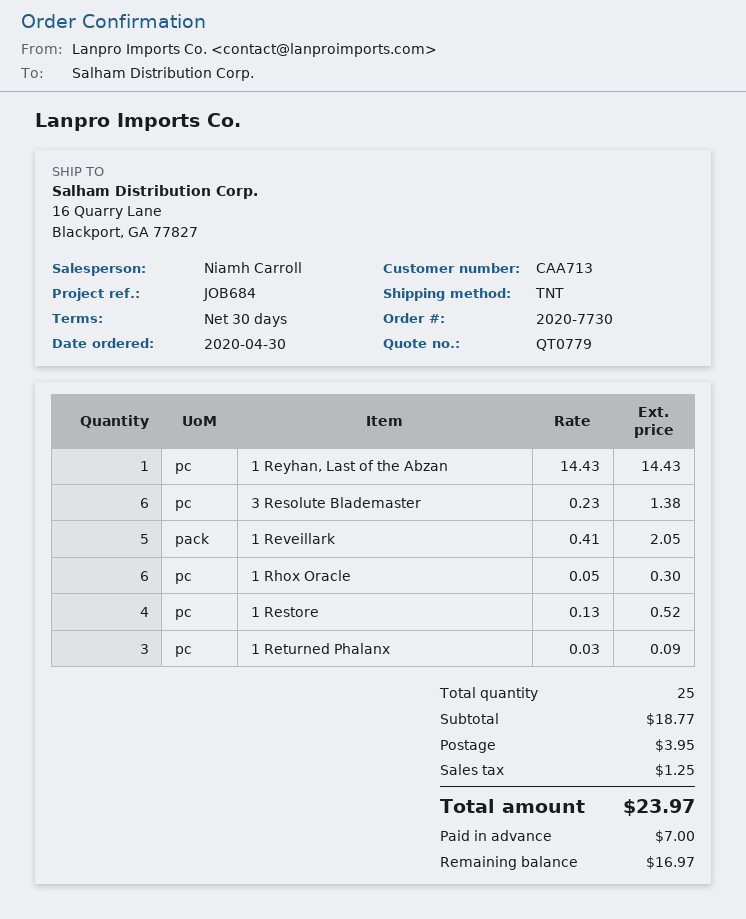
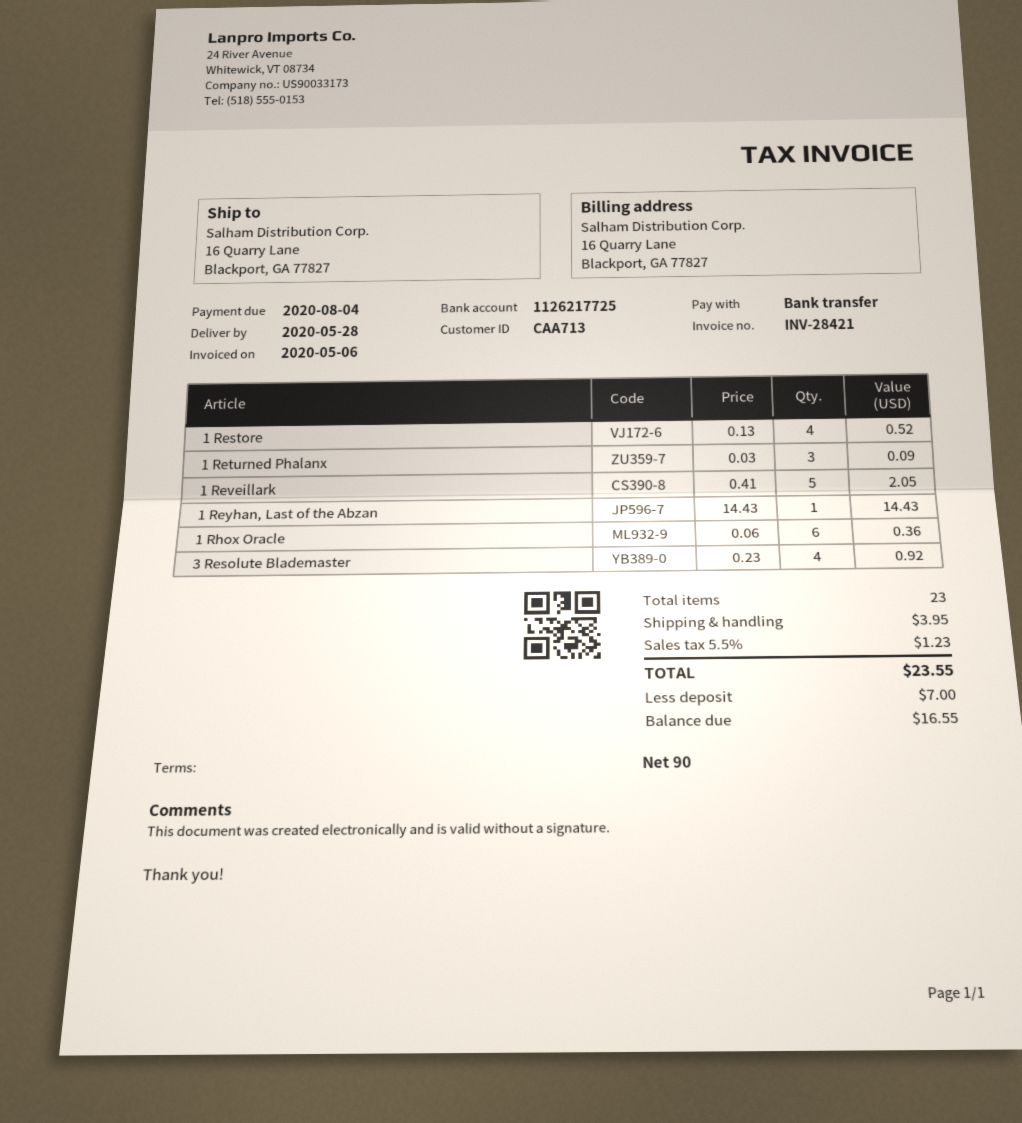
payment terms: 30 days -> 90 days
3 Resolute Blademaster: 6 x 0.23 = 1.38 -> 4 x 0.23 = 0.92
1 Rhox Oracle: 6 x 0.05 = 0.30 -> 6 x 0.06 = 0.36
total quantity: 25 -> 23
tax: 1.25 -> 1.23
total: 23.97 -> 23.55
balance: 16.97 -> 16.55

